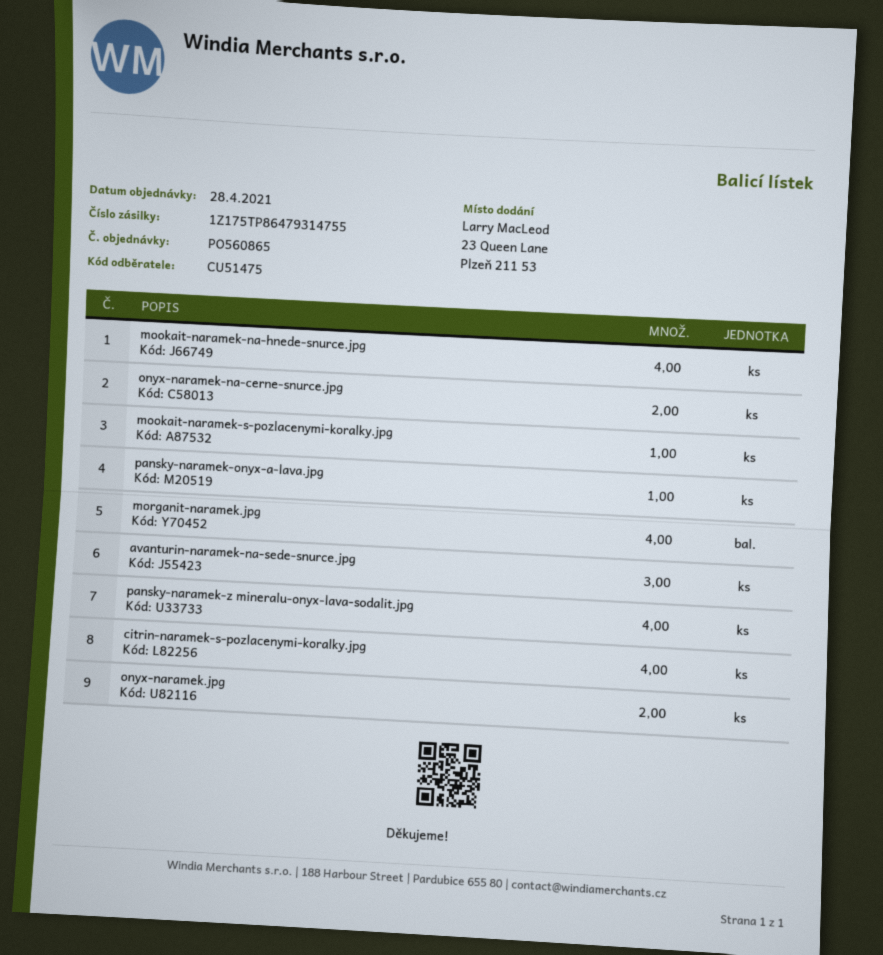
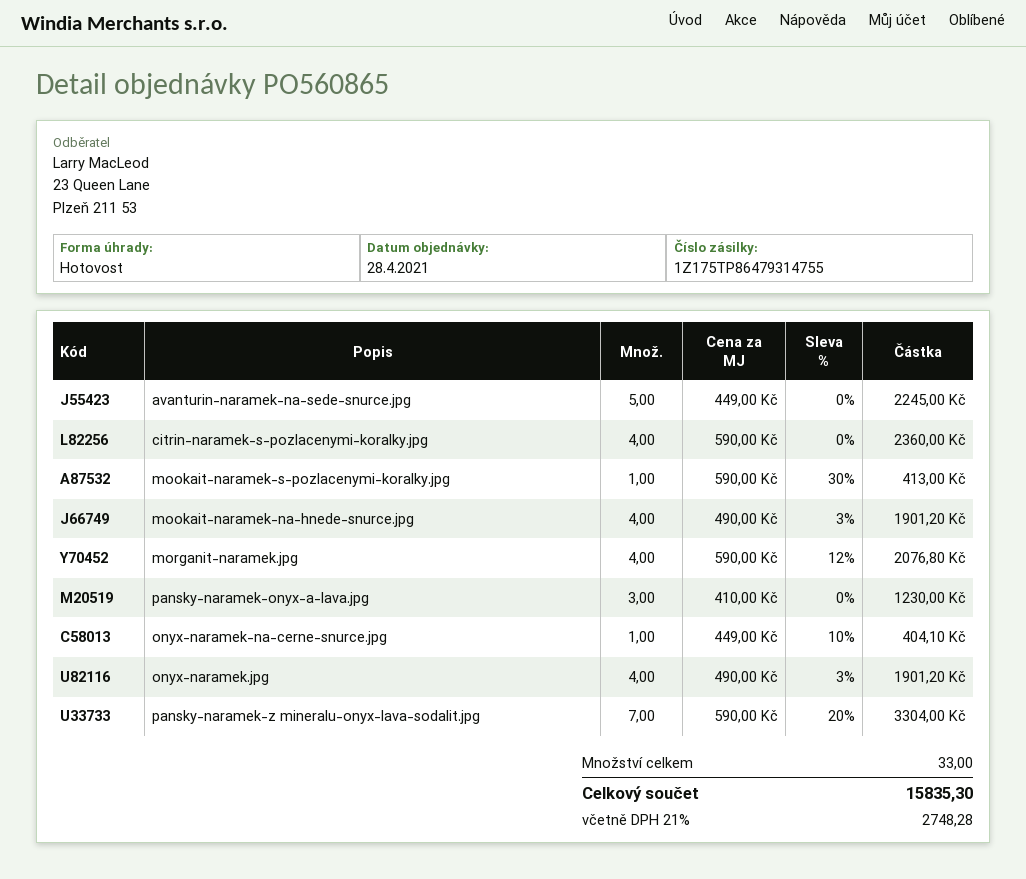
onyx-naramek-na-cerne-snurce.jpg: 2 -> 1
pansky-naramek-onyx-a-lava.jpg: 1 -> 3
avanturin-naramek-na-sede-snurce.jpg: 3 -> 5
pansky-naramek-z mineralu-onyx-lava-sodalit.jpg: 4 -> 7
onyx-naramek.jpg: 2 -> 4

